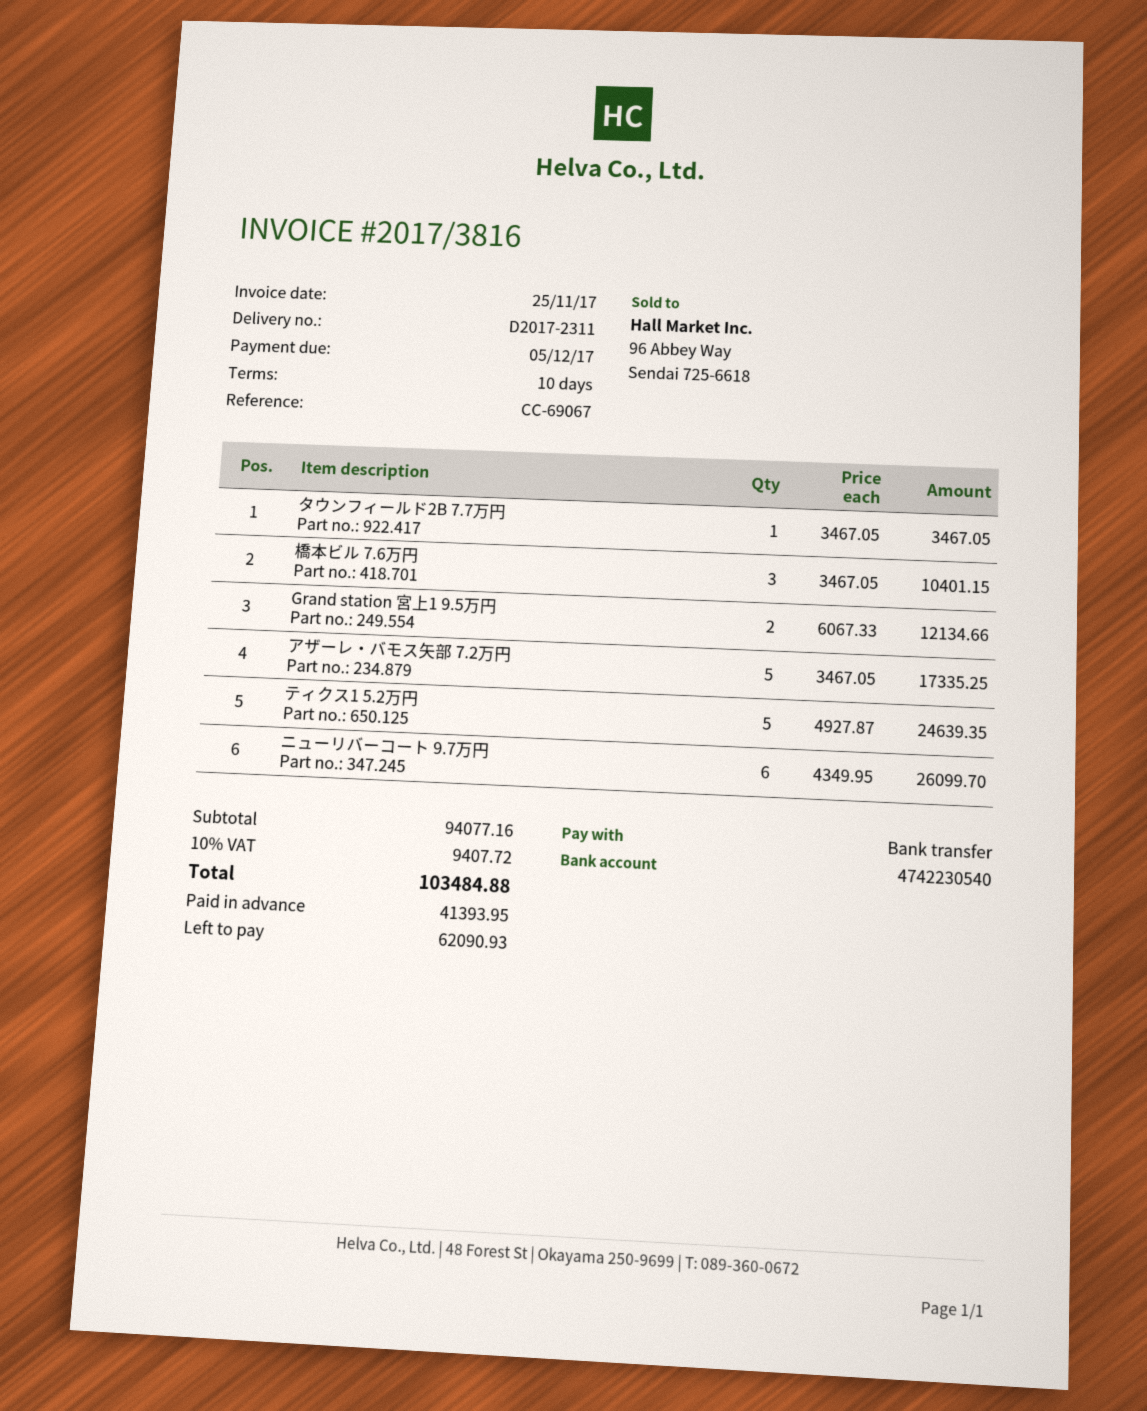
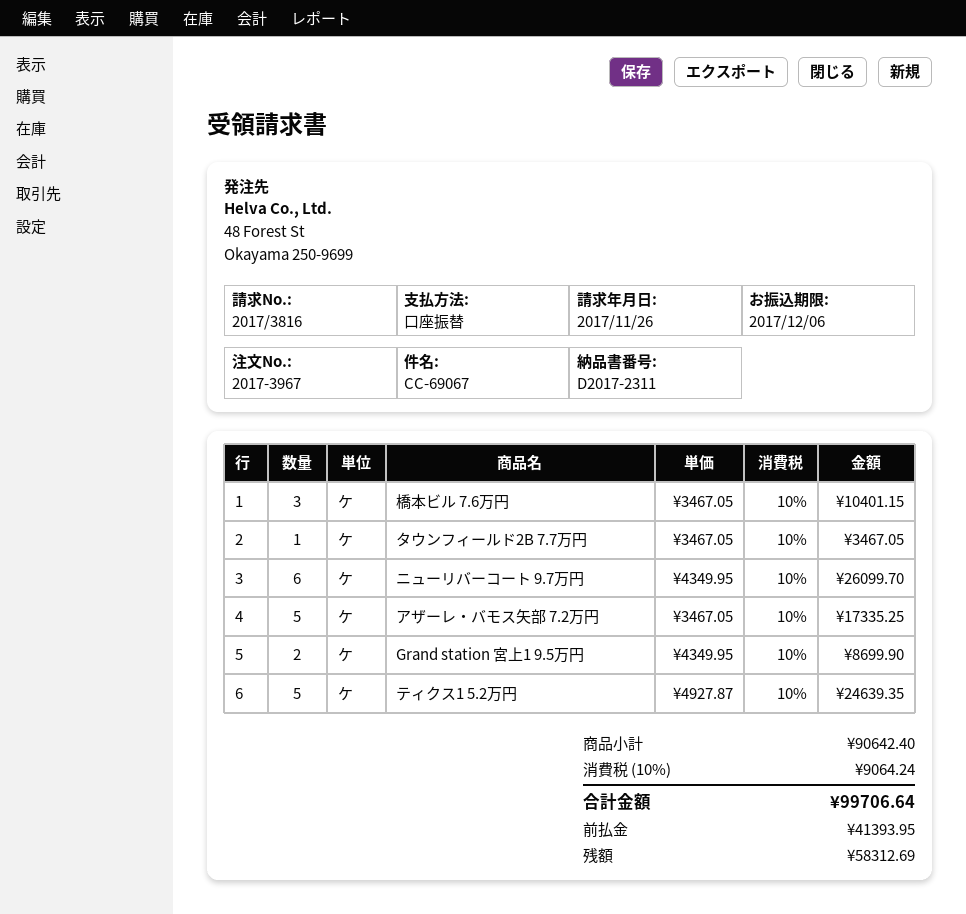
invoice date: 2017-11-25 -> 2017-11-26
due date: 2017-12-05 -> 2017-12-06
payment method: bank transfer -> direct debit
Grand station 宮上1 9.5万円: 2 x 6067.33 = 12134.66 -> 2 x 4349.95 = 8699.90
subtotal: 94077.16 -> 90642.40
tax: 10% = 9407.72 -> 10% = 9064.24
total: 103484.88 -> 99706.64
balance: 62090.93 -> 58312.69

